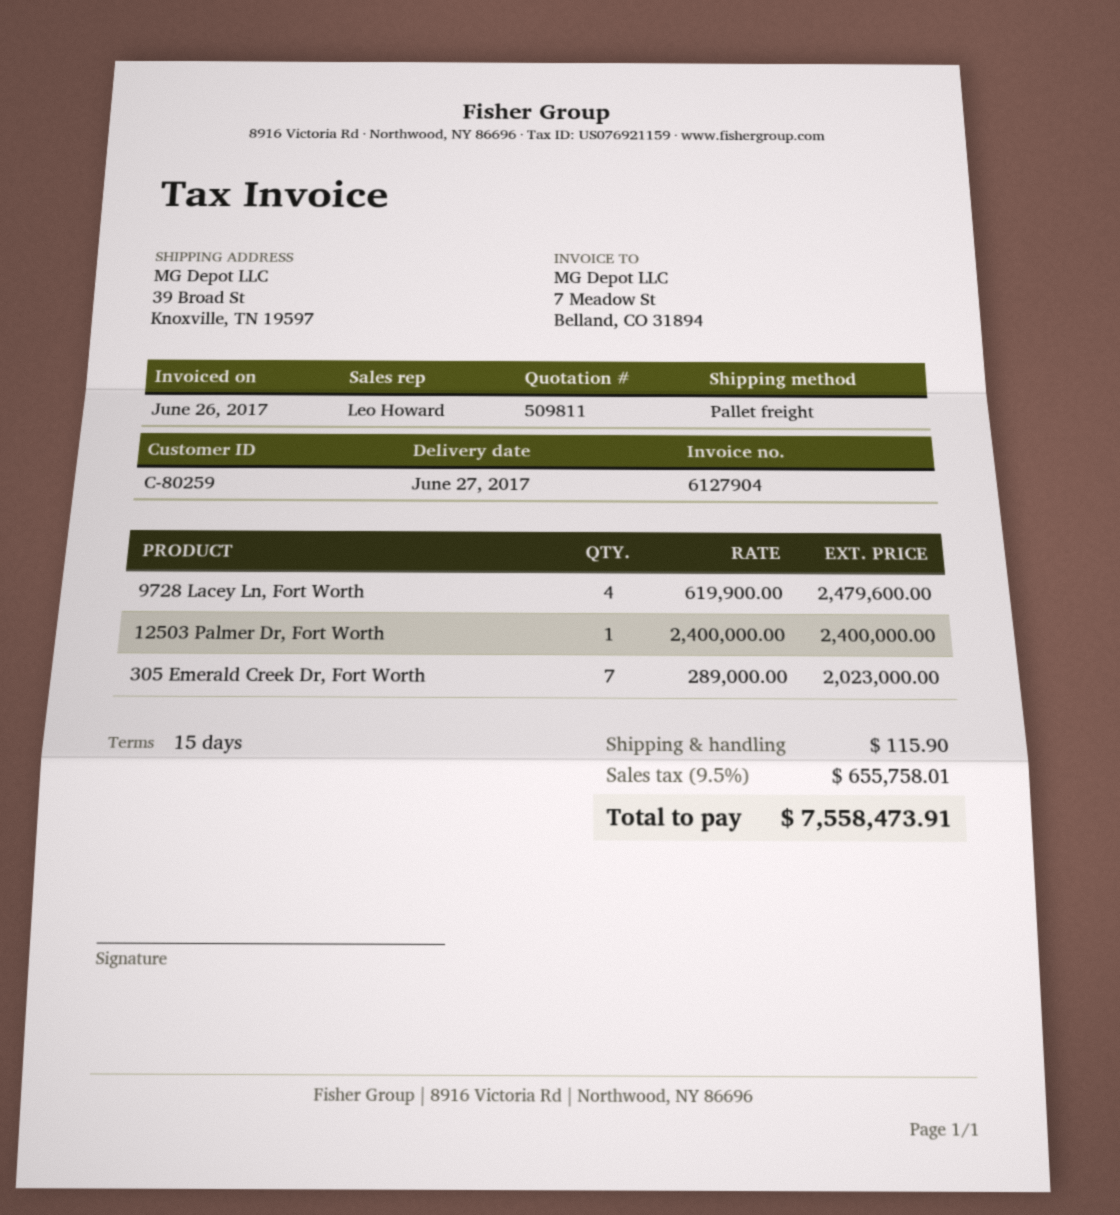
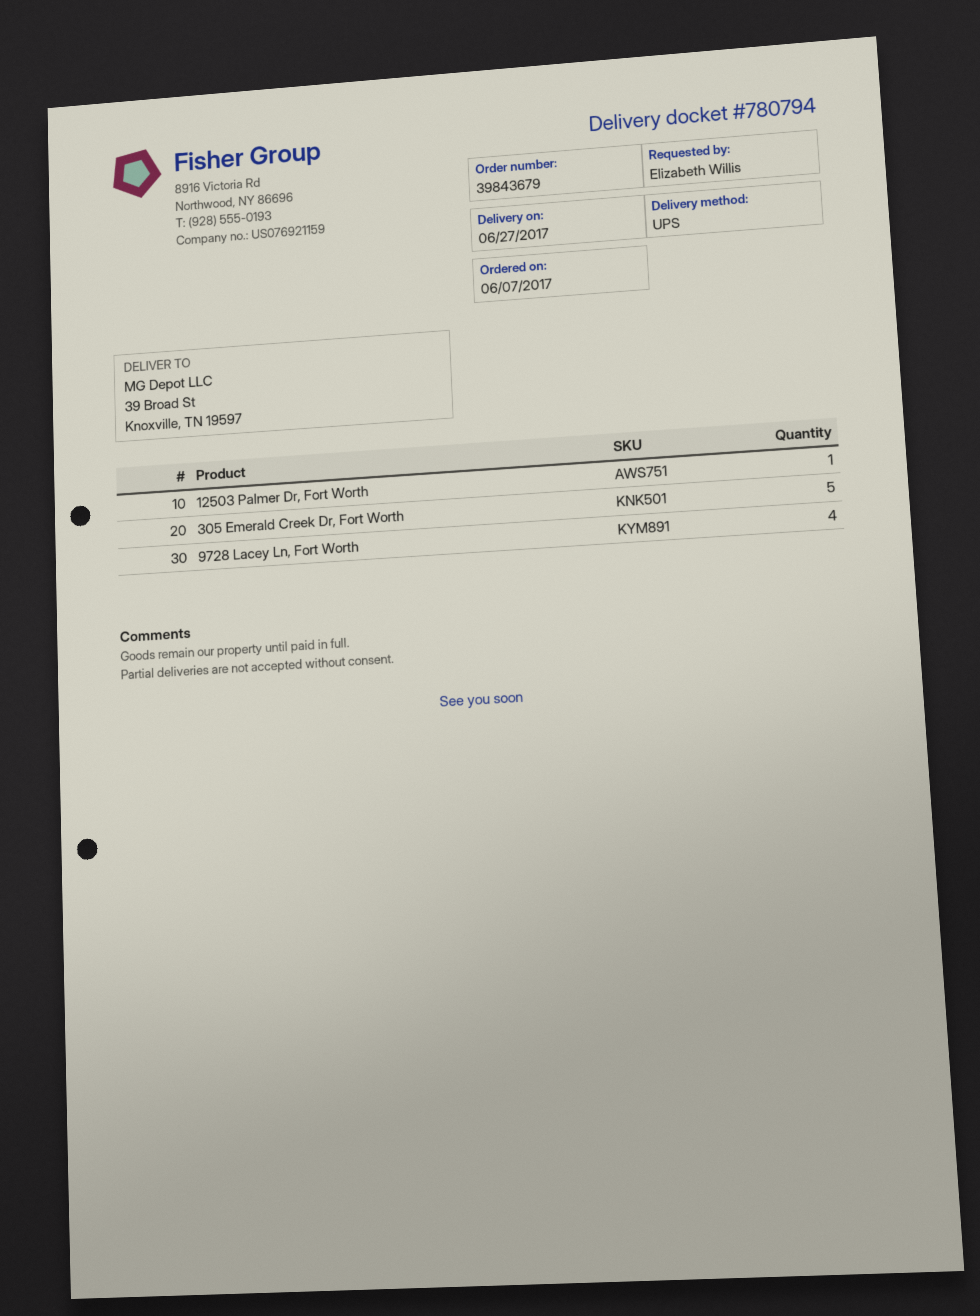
shipping method: pallet freight -> UPS
305 Emerald Creek Dr, Fort Worth: 7 -> 5

